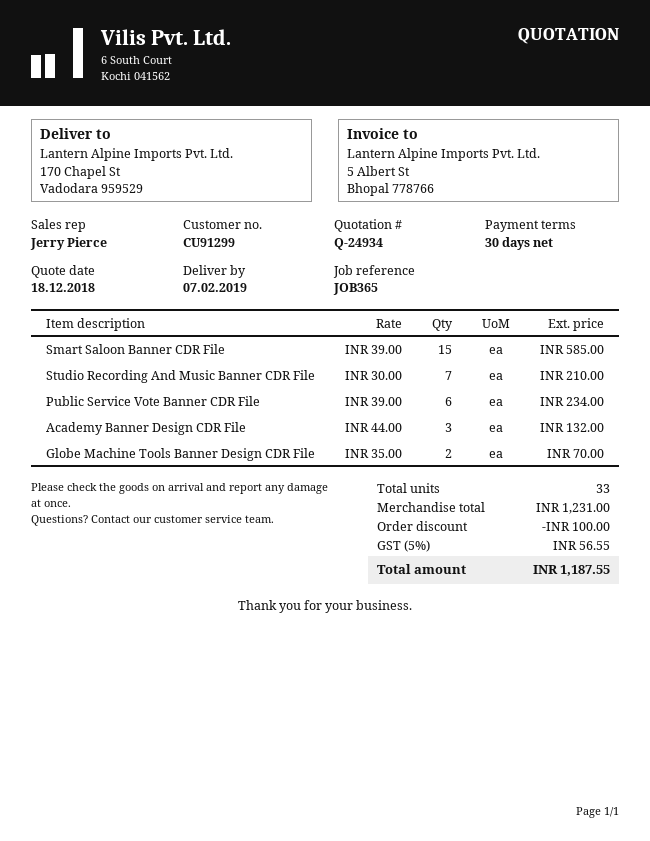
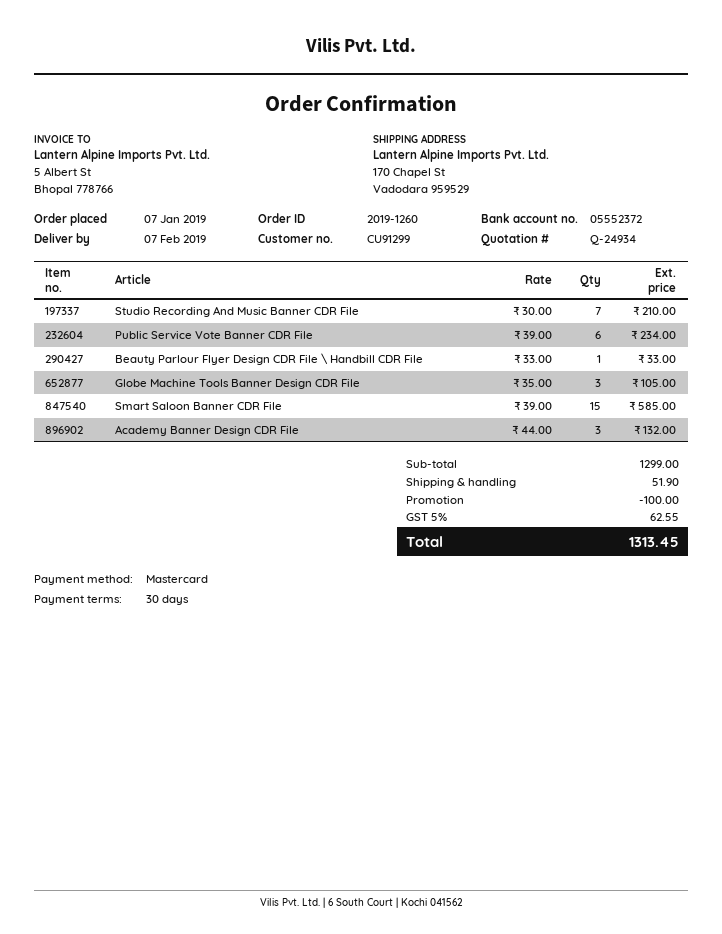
Globe Machine Tools Banner Design CDR File: 2 x 35.00 = 70.00 -> 3 x 35.00 = 105.00
Beauty Parlour Flyer Design CDR File \ Handbill CDR File: none -> 1 x 33.00 = 33.00
subtotal: 1231.00 -> 1299.00
shipping: none -> 51.90
tax: 5% = 56.55 -> 5% = 62.55
total: 1187.55 -> 1313.45

